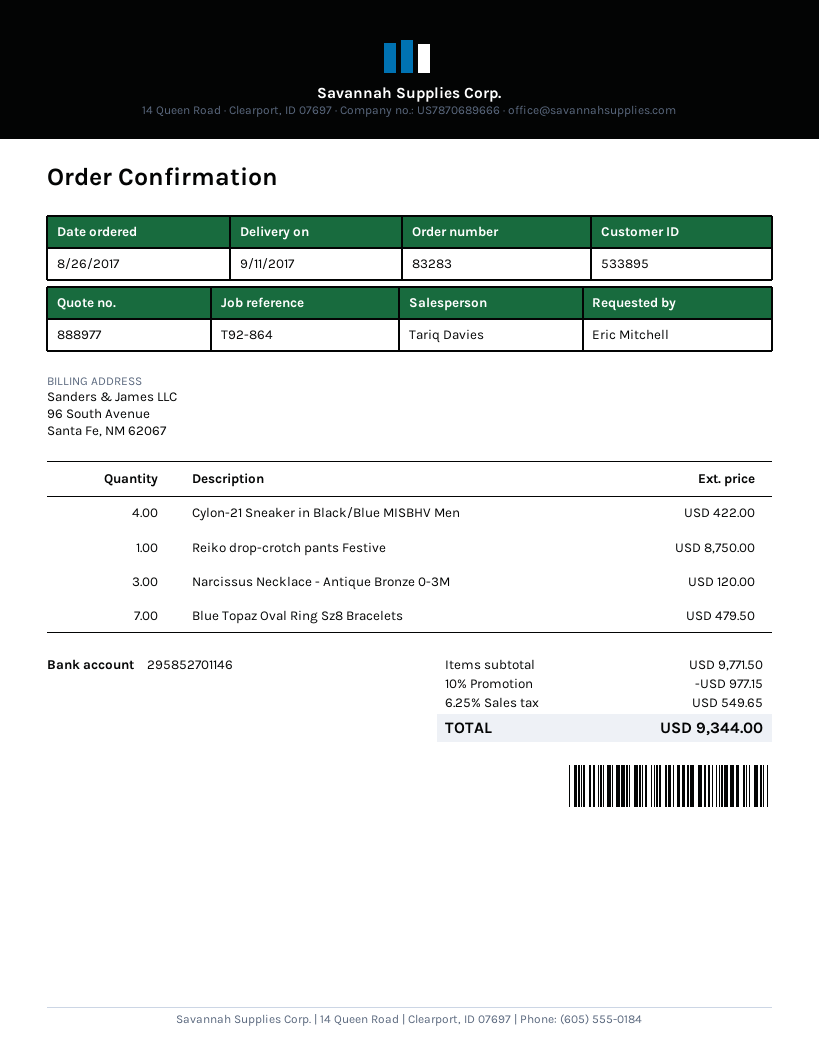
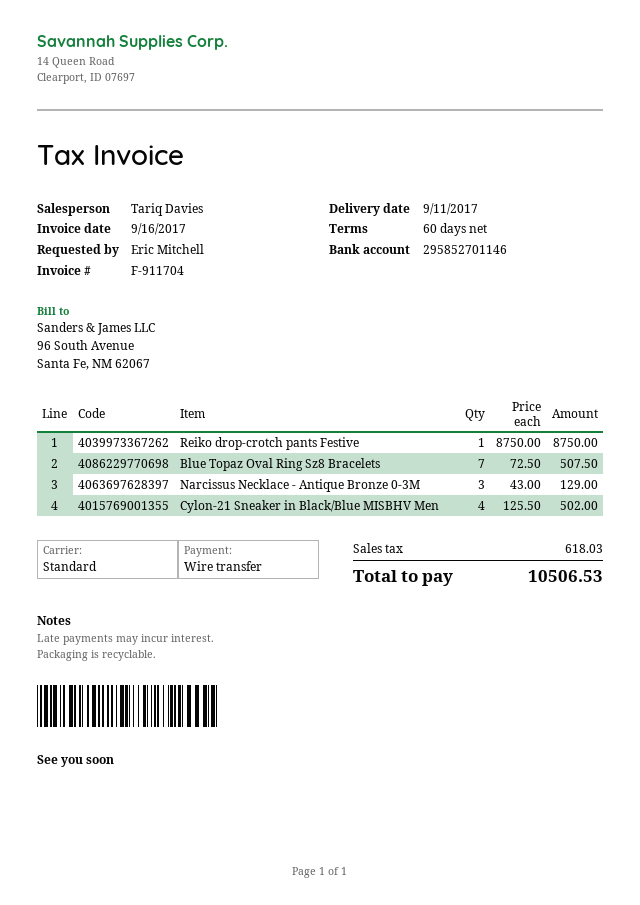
Cylon-21 Sneaker in Black/Blue MISBHV Men: 4 for 422.00 -> 4 for 502.00
Narcissus Necklace - Antique Bronze 0-3M: 3 for 120.00 -> 3 for 129.00
Blue Topaz Oval Ring Sz8 Bracelets: 7 for 479.50 -> 7 for 507.50
discount: 10% = 977.15 -> none
tax: 549.65 -> 618.03
total: 9344.00 -> 10506.53

